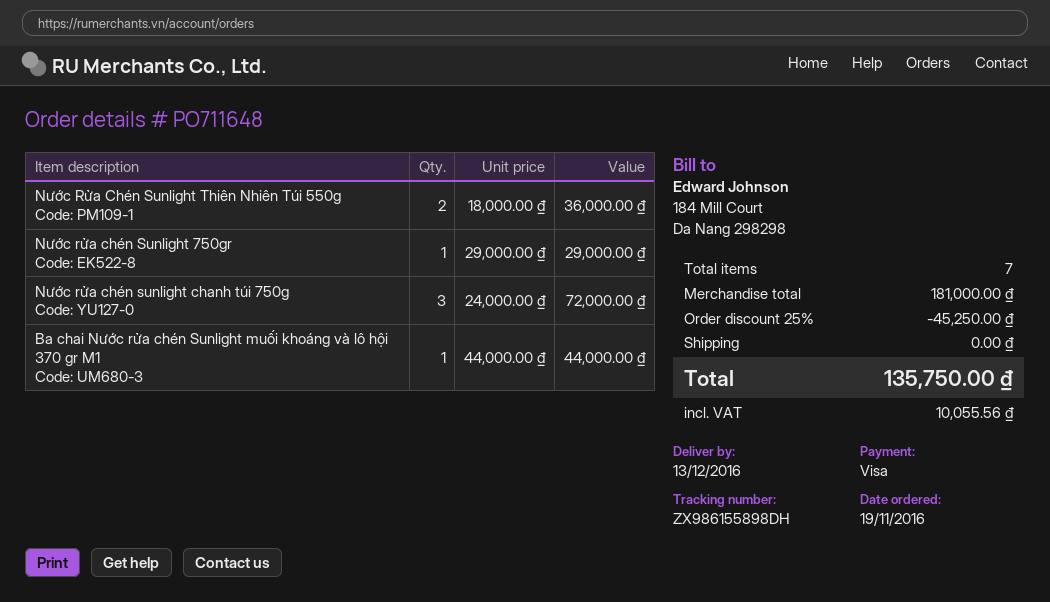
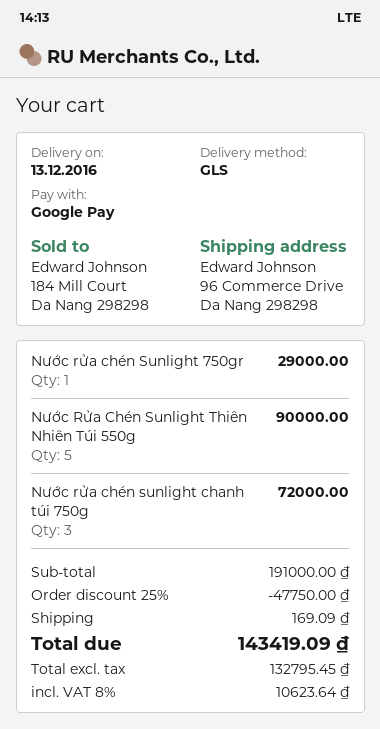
payment method: Visa -> Google Pay
Nước Rửa Chén Sunlight Thiên Nhiên Túi 550g: 2 for 36000.00 -> 5 for 90000.00
Ba chai Nước rửa chén Sunlight muối khoáng và lô hội 370 gr M1: 1 for 44000.00 -> none
subtotal: 181000.00 -> 191000.00
discount: 25% = 45250.00 -> 25% = 47750.00
shipping: 0.00 -> 169.09
tax: 10055.56 -> 10623.64
total: 135750.00 -> 143419.09

